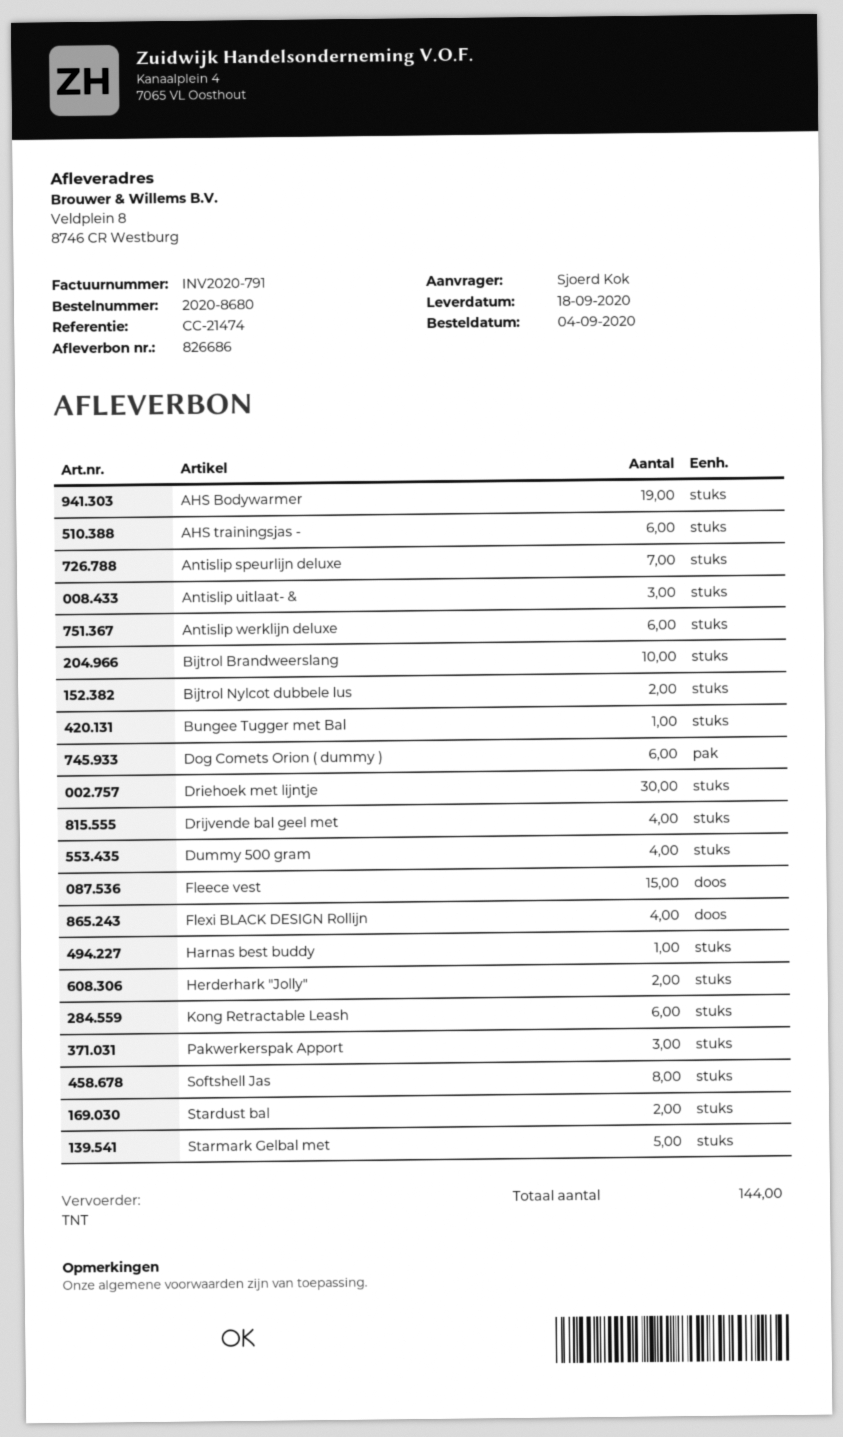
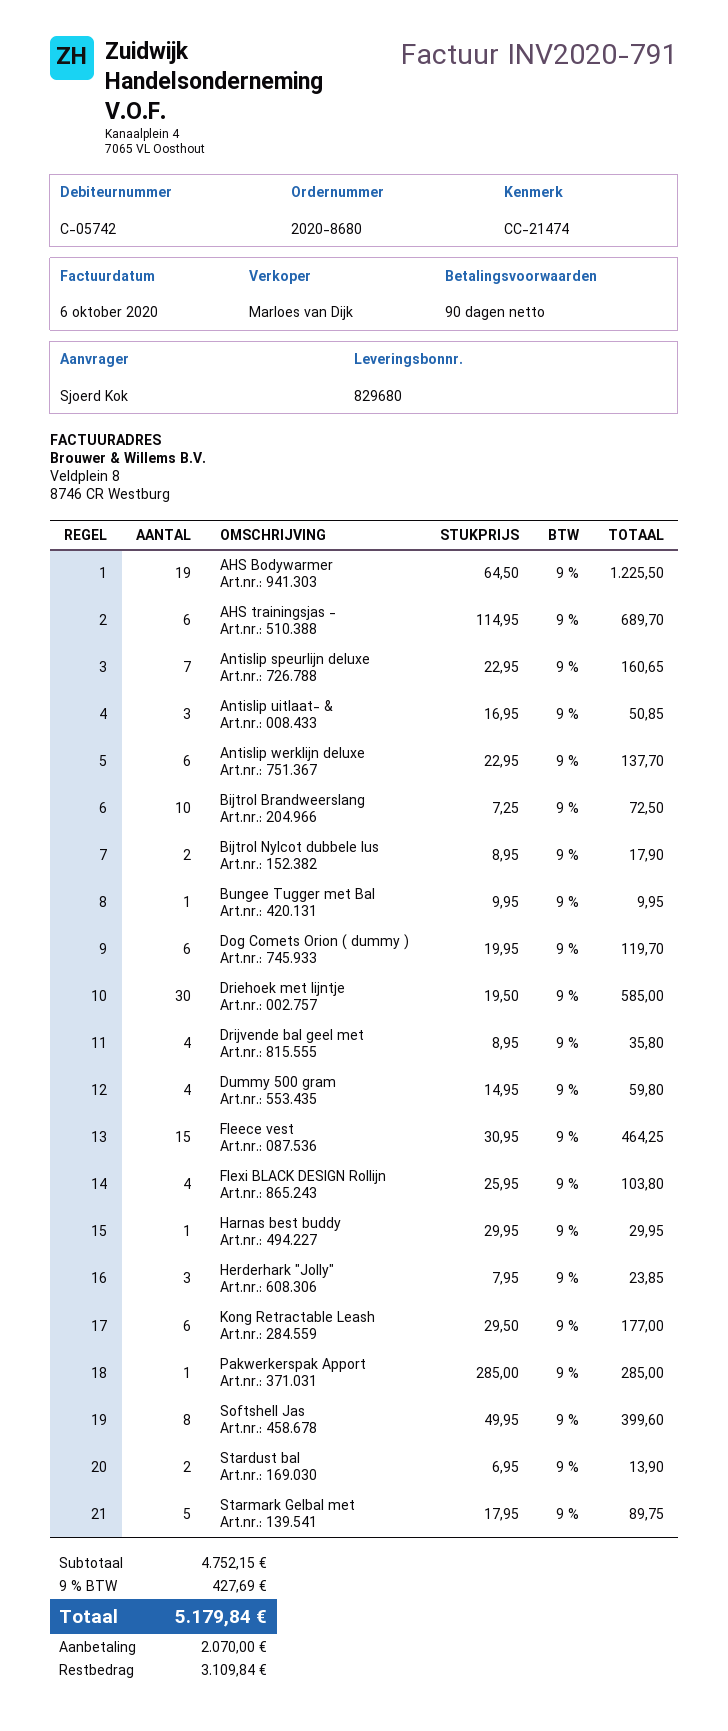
delivery note number: 826686 -> 829680
Herderhark "Jolly": 2 -> 3
Pakwerkerspak Apport: 3 -> 1

